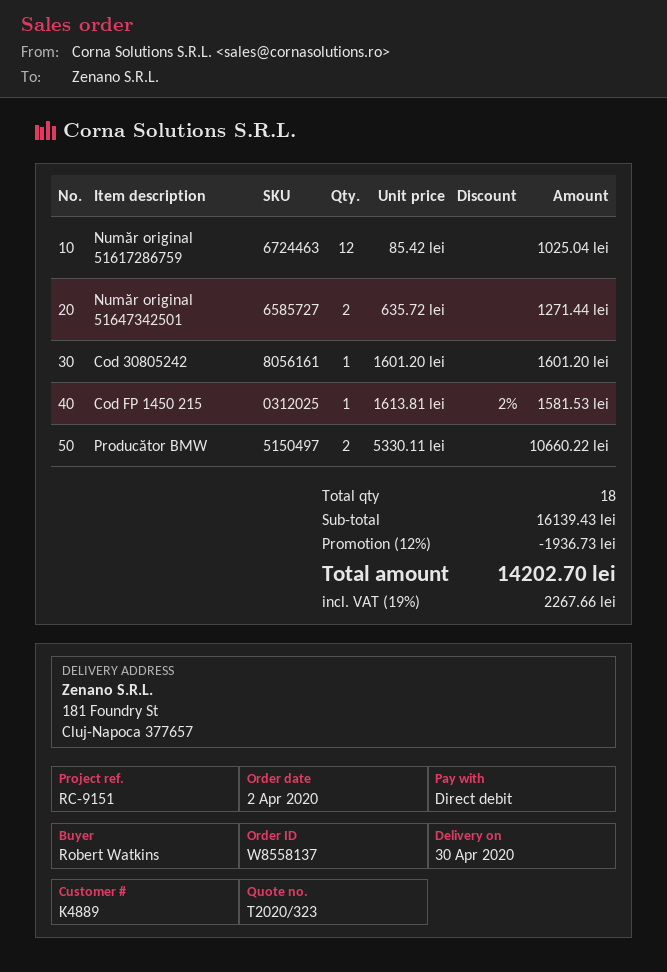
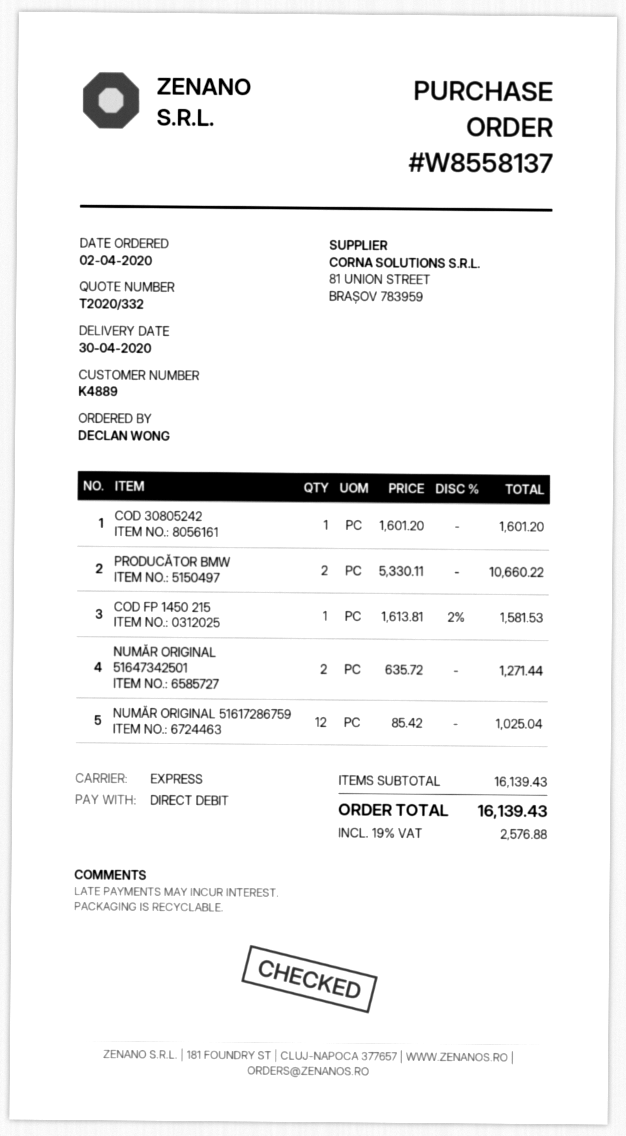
quote number: T2020/323 -> T2020/332
ordered by: Robert Watkins -> DECLAN WONG
discount: 12% = 1936.73 -> none
tax: 19% = 2267.66 -> 19% = 2576.88
total: 14202.70 -> 16139.43

